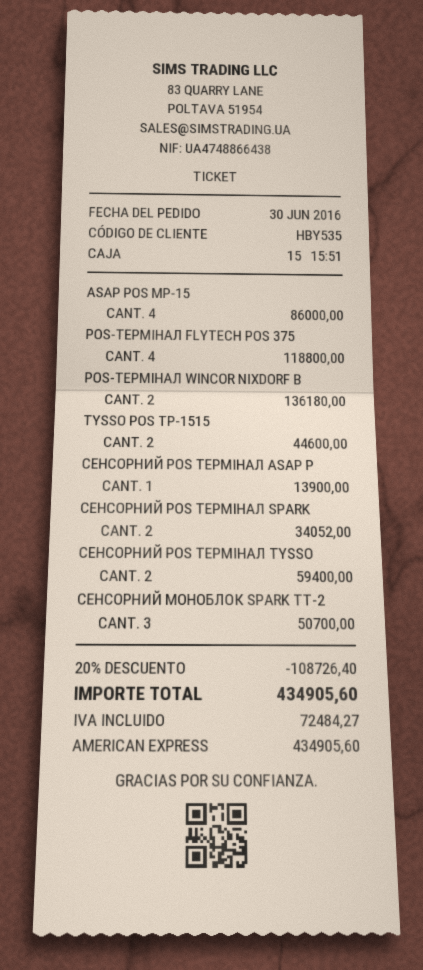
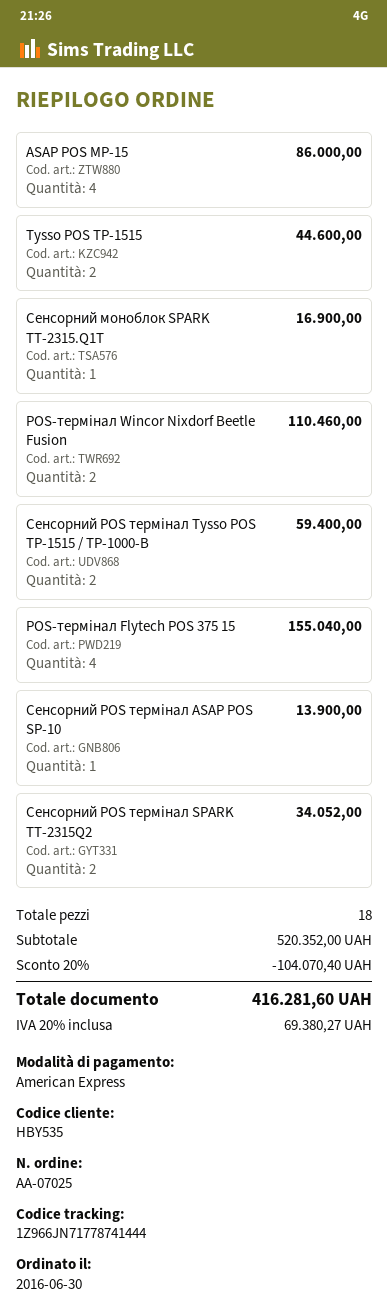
POS-ТЕРМІНАЛ FLYTECH POS 375: 4 for 118800.00 -> 4 for 155040.00
POS-ТЕРМІНАЛ WINCOR NIXDORF B: 2 for 136180.00 -> 2 for 110460.00
СЕНСОРНИЙ МОНОБЛОК SPARK TT-2: 3 for 50700.00 -> 1 for 16900.00
discount: 20% = 108726.40 -> 20% = 104070.40
tax: 72484.27 -> 69380.27
total: 434905.60 -> 416281.60

